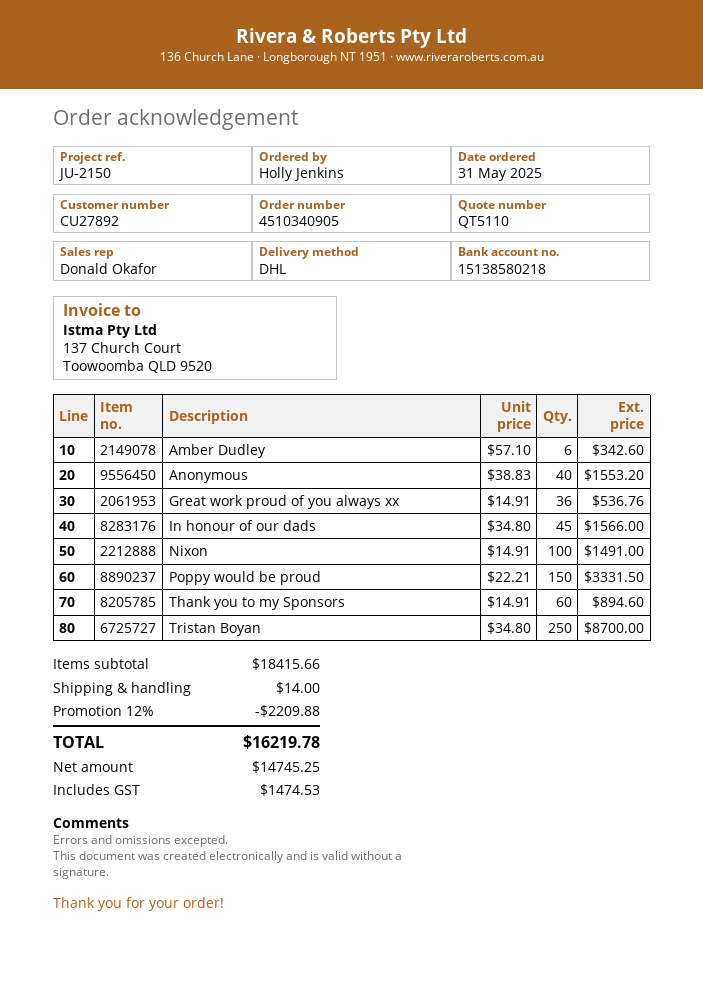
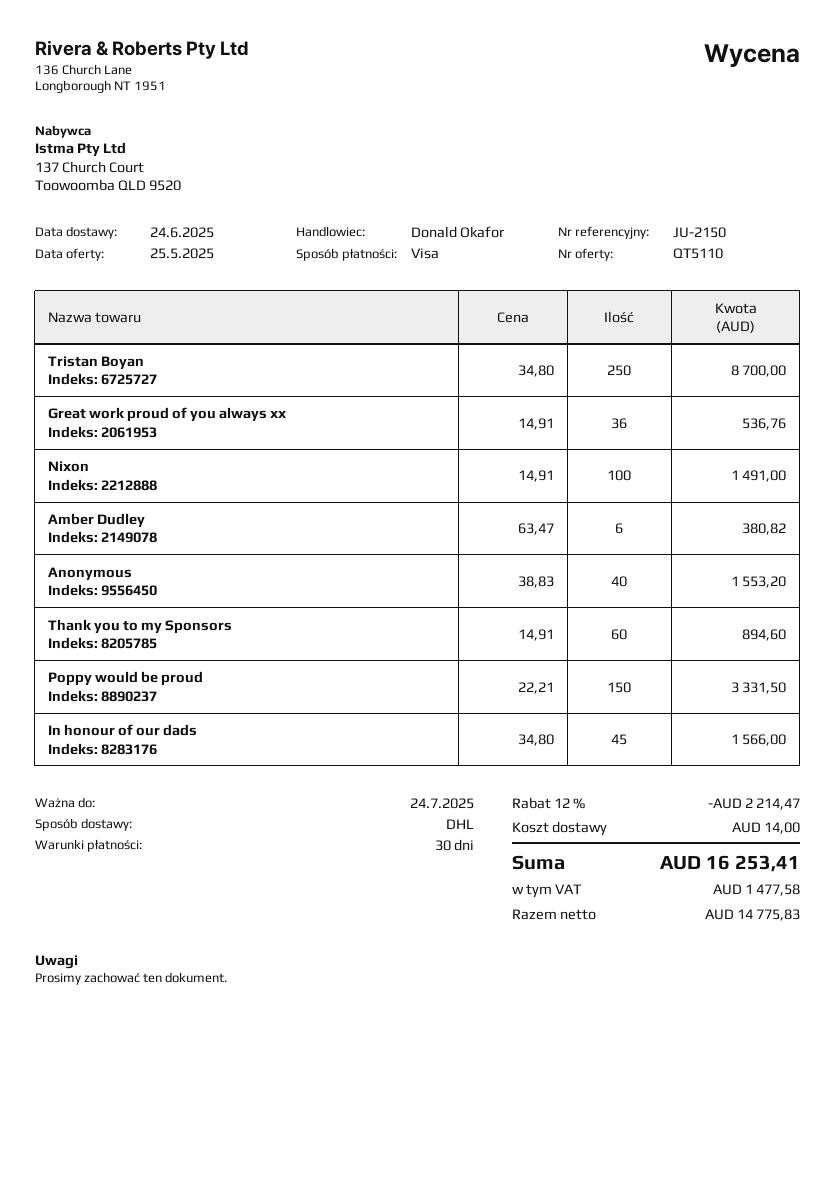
Amber Dudley: 6 x 57.10 = 342.60 -> 6 x 63.47 = 380.82
discount: 12% = 2209.88 -> 12% = 2214.47
net: 14745.25 -> 14775.83
tax: 1474.53 -> 1477.58
total: 16219.78 -> 16253.41

